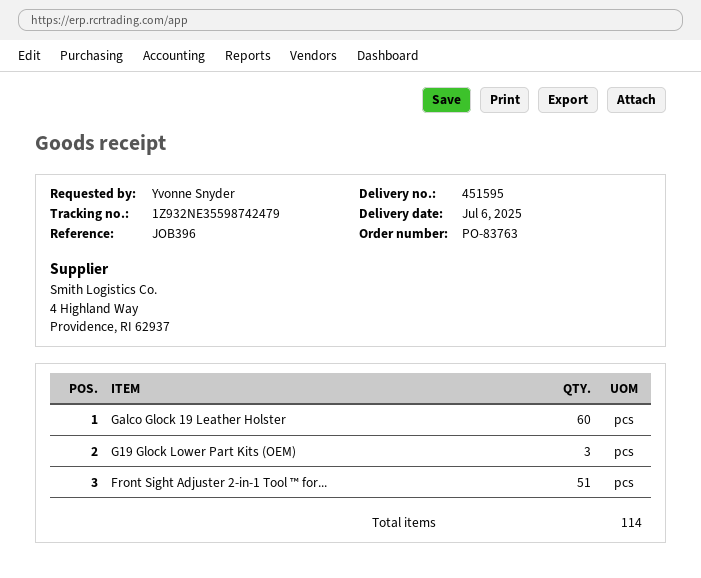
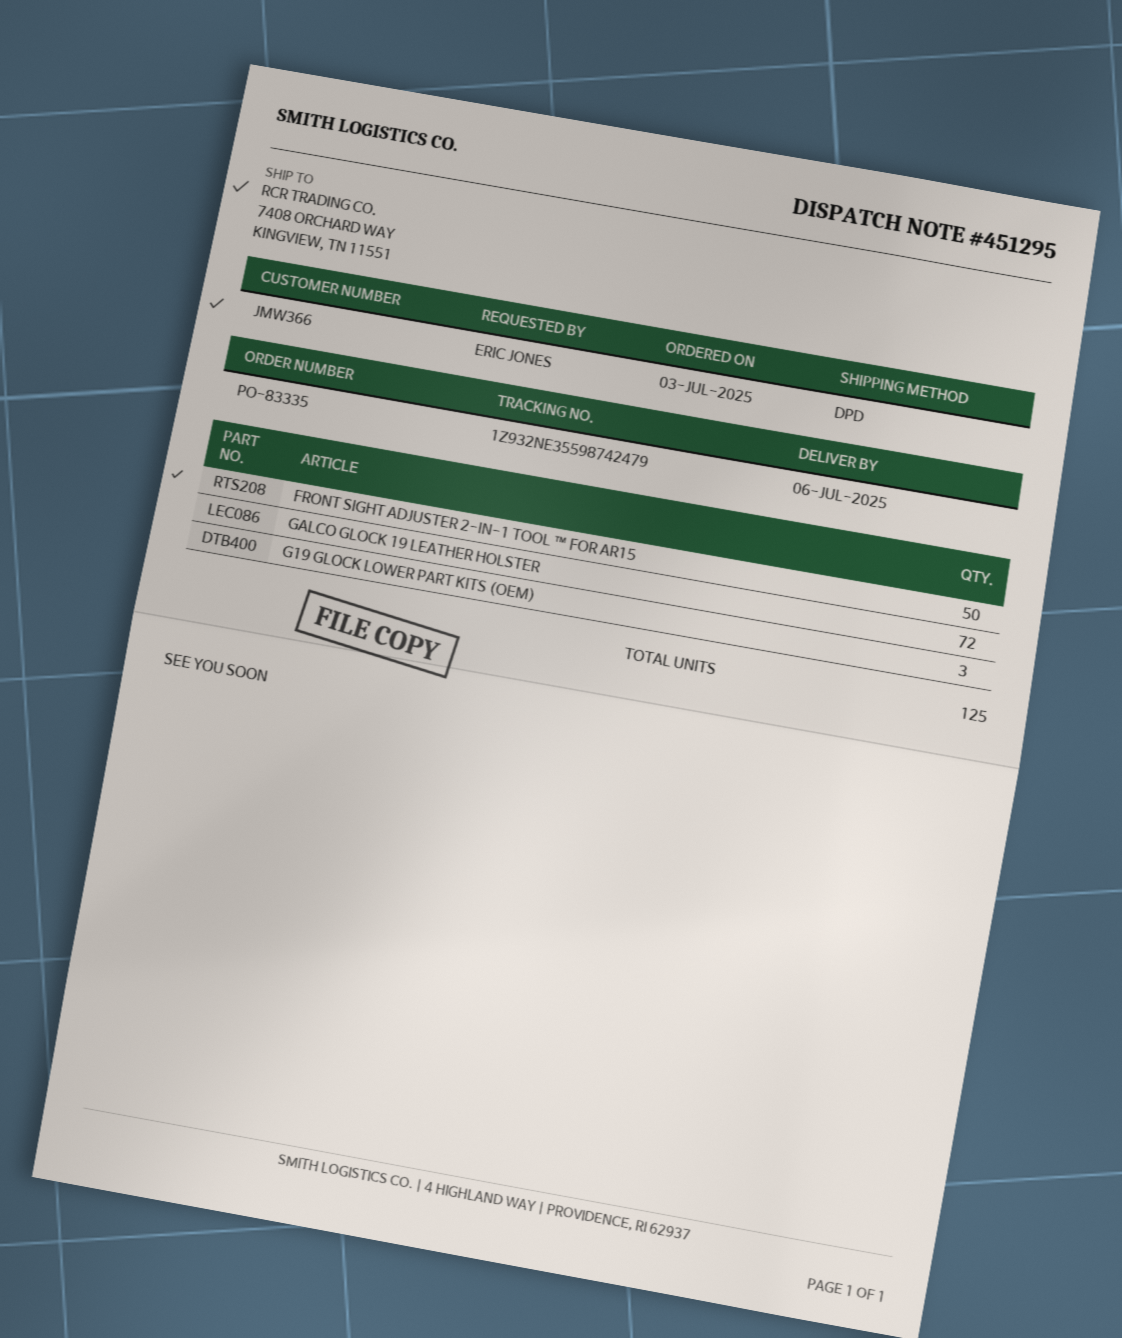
order number: PO-83763 -> PO-83335
delivery note number: 451595 -> 451295
ordered by: Yvonne Snyder -> ERIC JONES
Galco Glock 19 Leather Holster: 60 -> 72
Front Sight Adjuster 2-in-1 Tool ™ for...: 51 -> 50
total quantity: 114 -> 125

